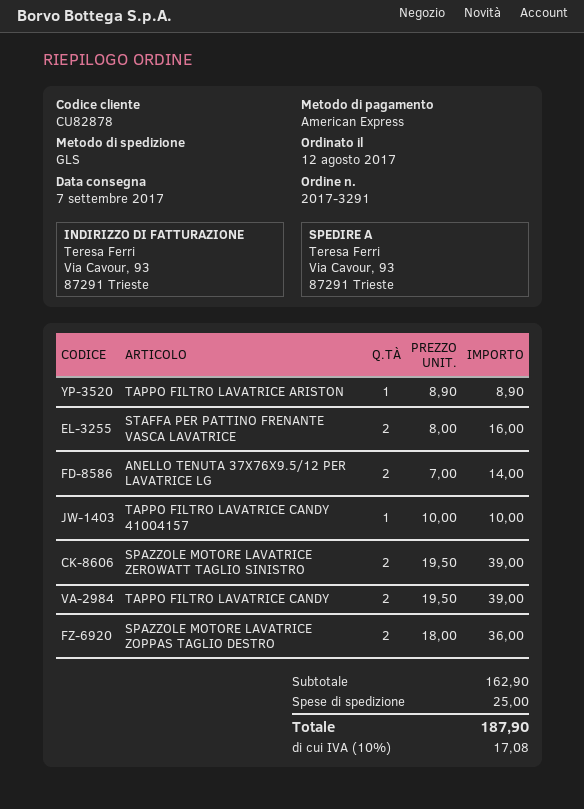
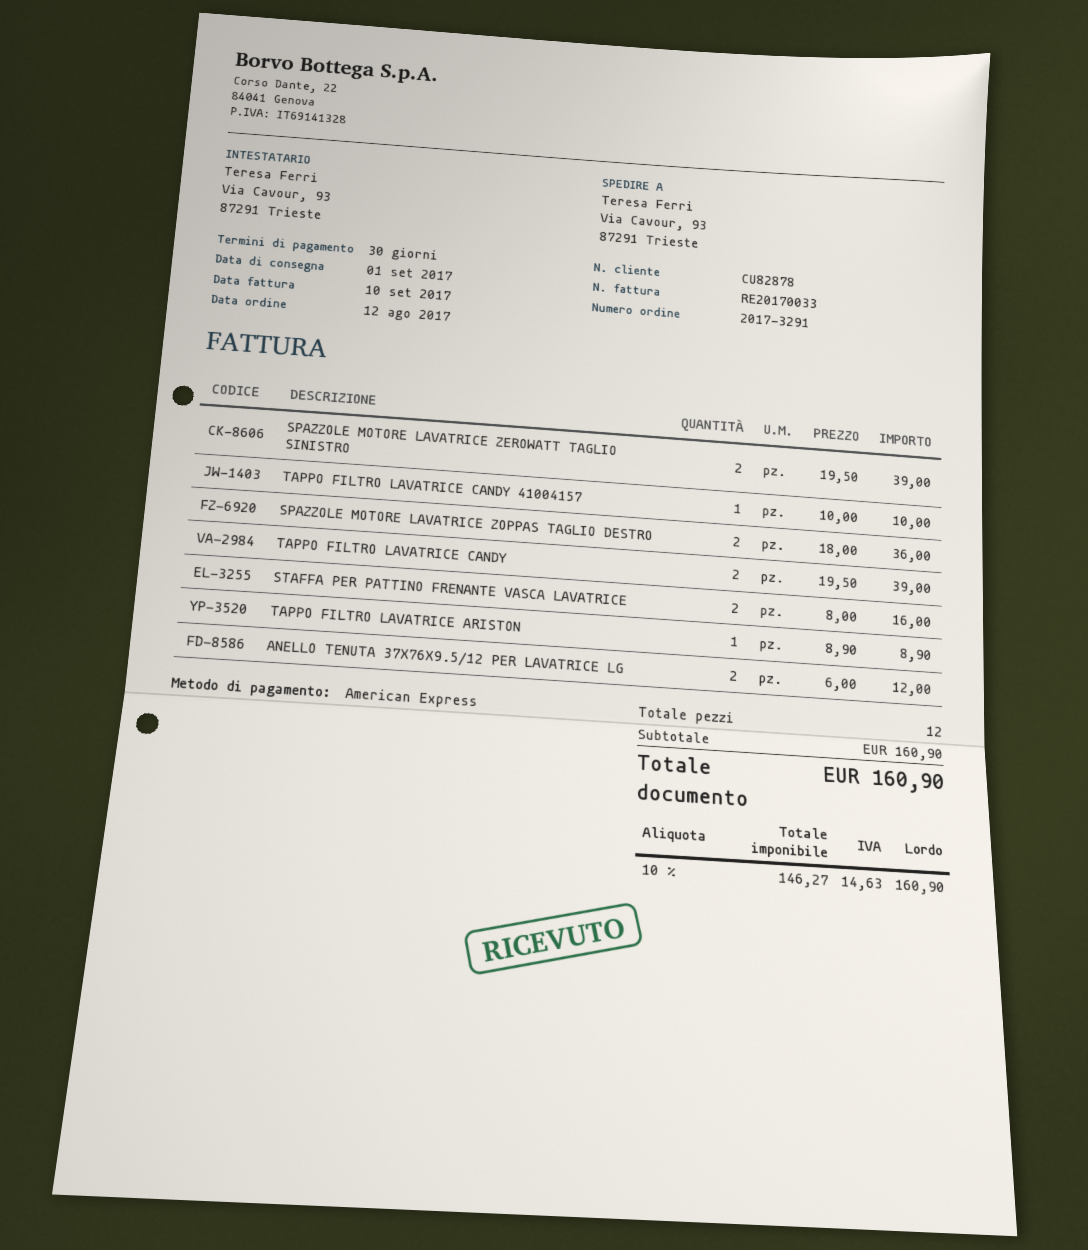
delivery date: 2017-09-07 -> 2017-09-01
ANELLO TENUTA 37X76X9.5/12 PER LAVATRICE LG: 2 x 7.00 = 14.00 -> 2 x 6.00 = 12.00
subtotal: 162.90 -> 160.90
shipping: 25.00 -> none
tax: 10% = 17.08 -> 10% = 14.63
total: 187.90 -> 160.90

